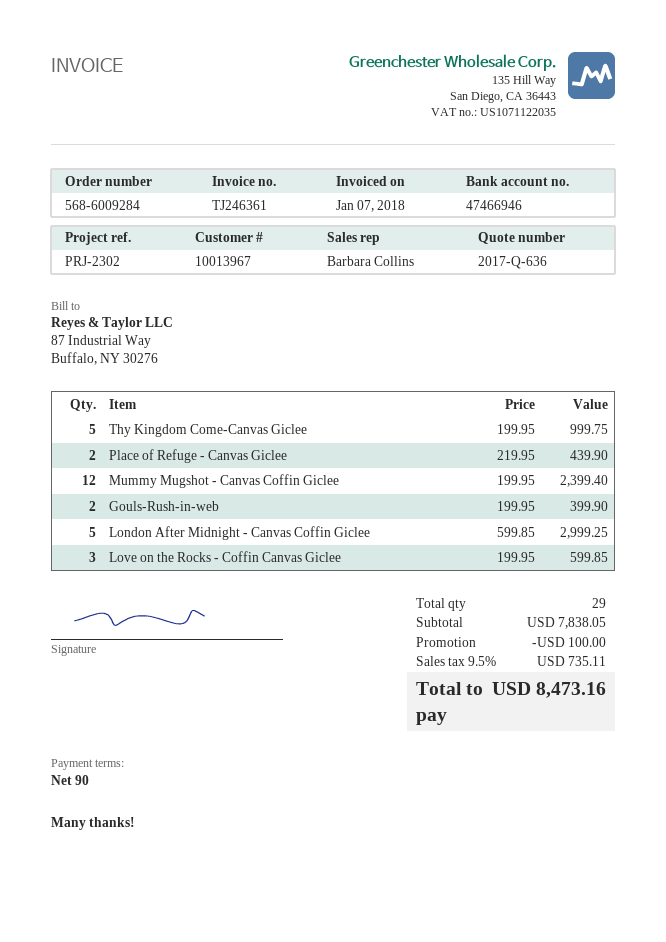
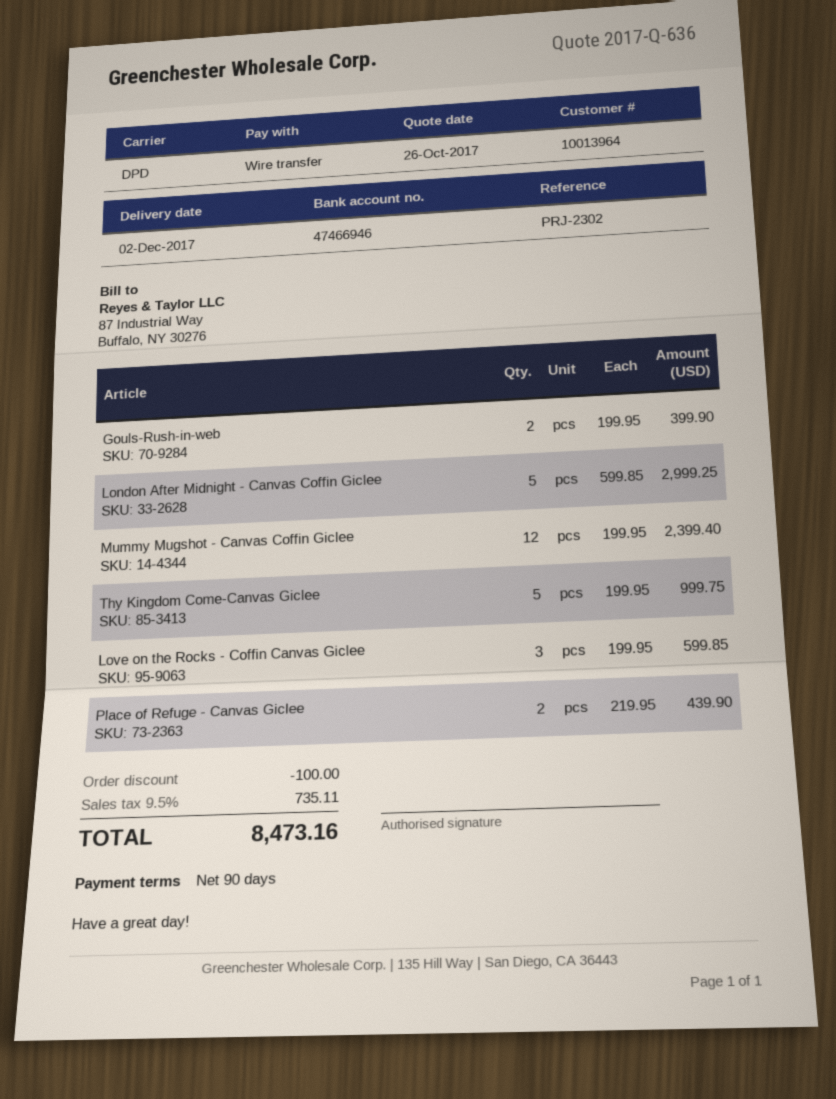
customer number: 10013967 -> 10013964

